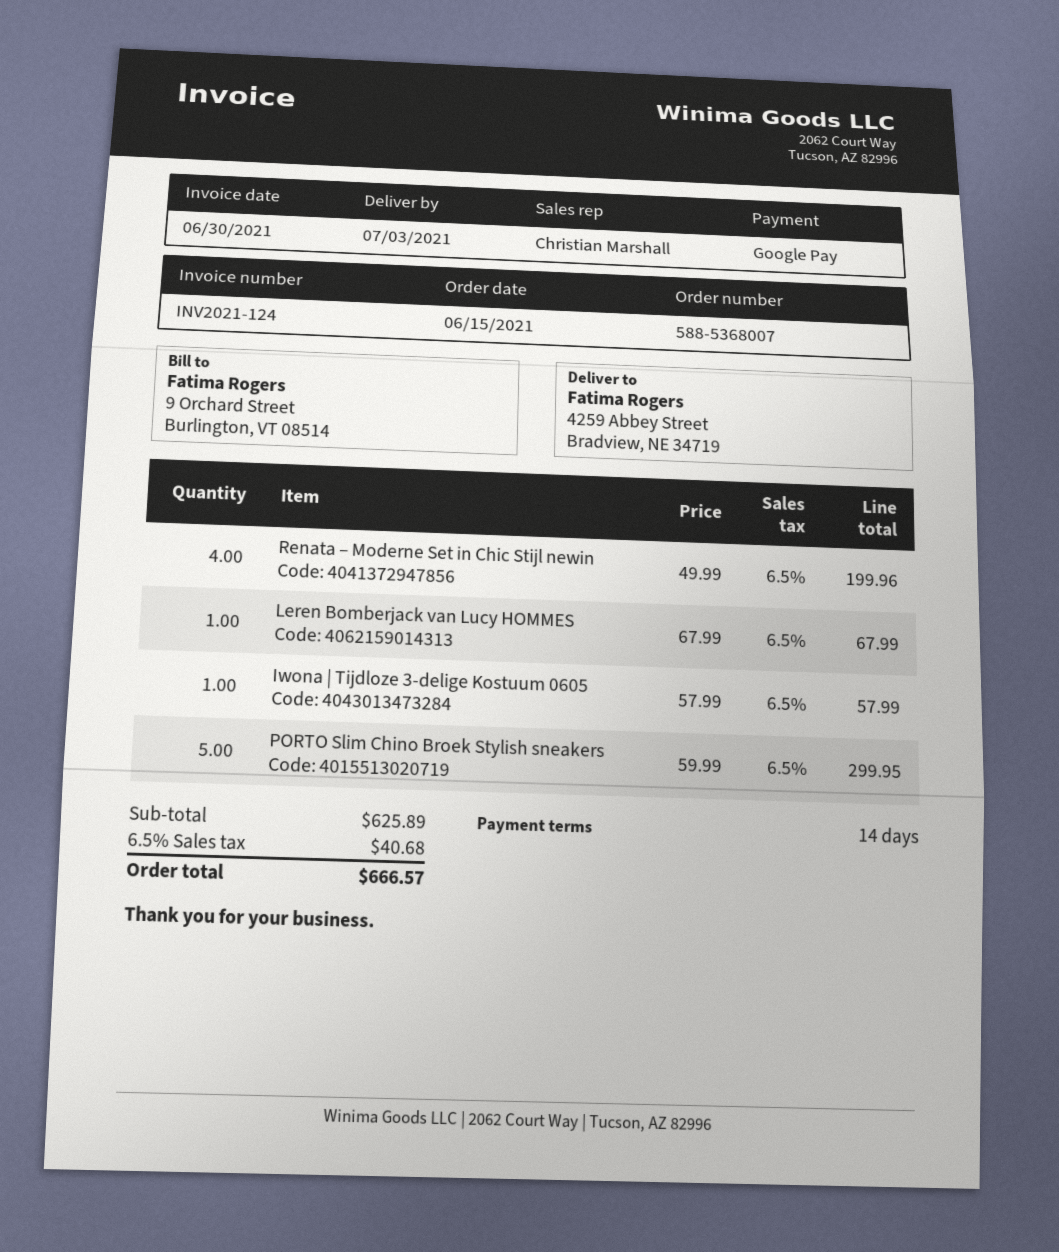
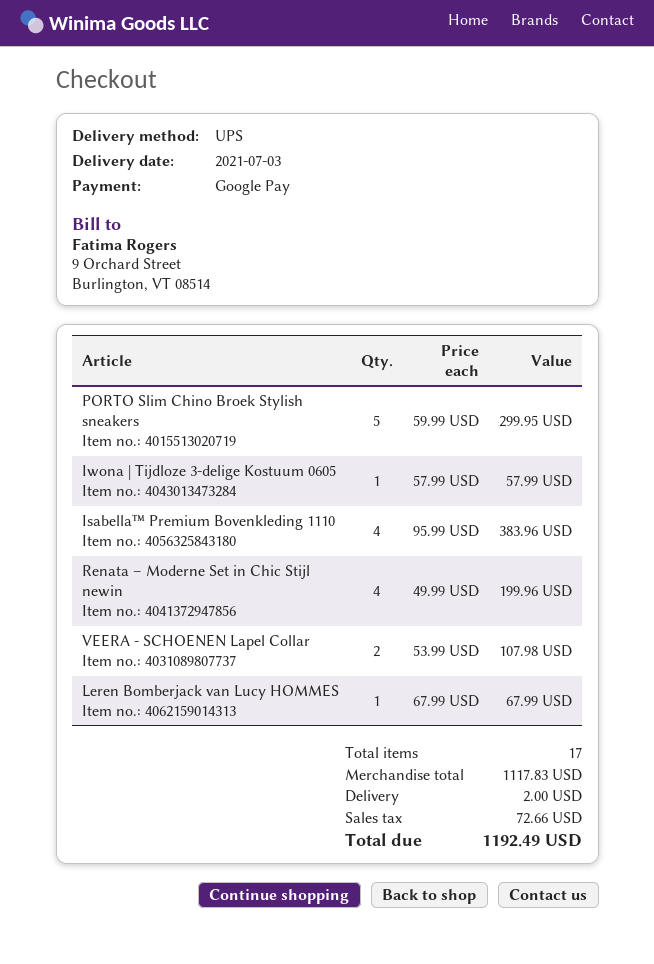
Isabella™ Premium Bovenkleding 1110: none -> 4 x 95.99 = 383.96
VEERA - SCHOENEN Lapel Collar: none -> 2 x 53.99 = 107.98
subtotal: 625.89 -> 1117.83
shipping: none -> 2.00
tax: 40.68 -> 72.66
total: 666.57 -> 1192.49

